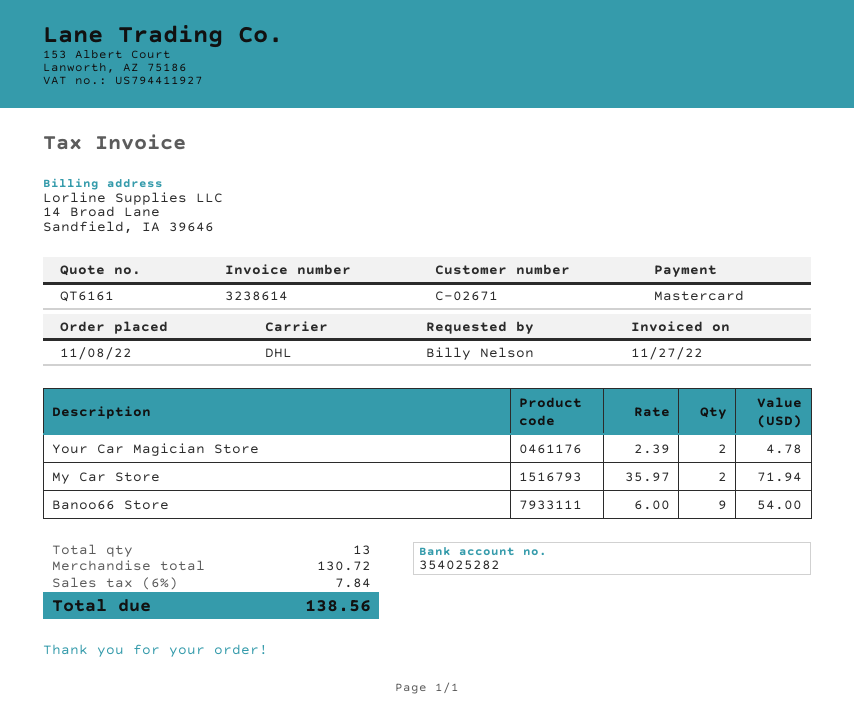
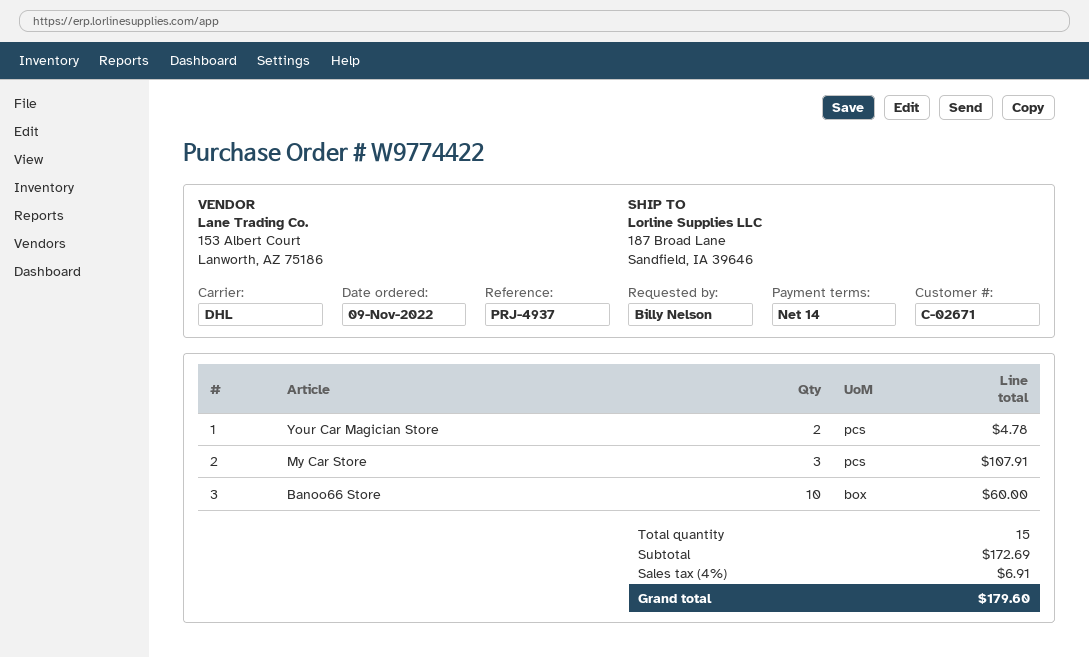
order date: 2022-11-08 -> 2022-11-09
My Car Store: 2 for 71.94 -> 3 for 107.91
Banoo66 Store: 9 for 54.00 -> 10 for 60.00
total quantity: 13 -> 15
subtotal: 130.72 -> 172.69
tax: 6% = 7.84 -> 4% = 6.91
total: 138.56 -> 179.60

